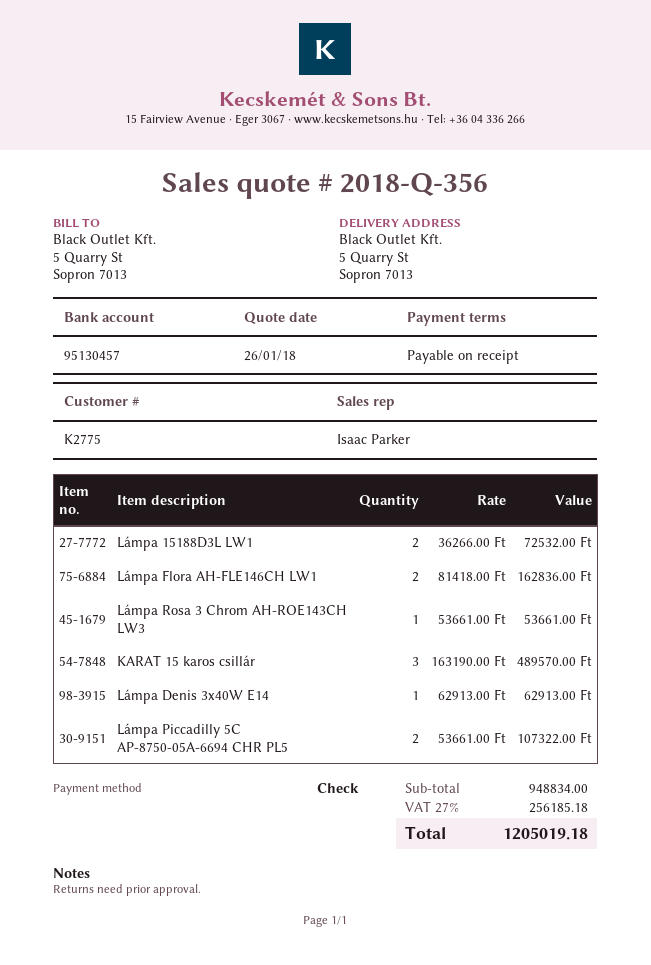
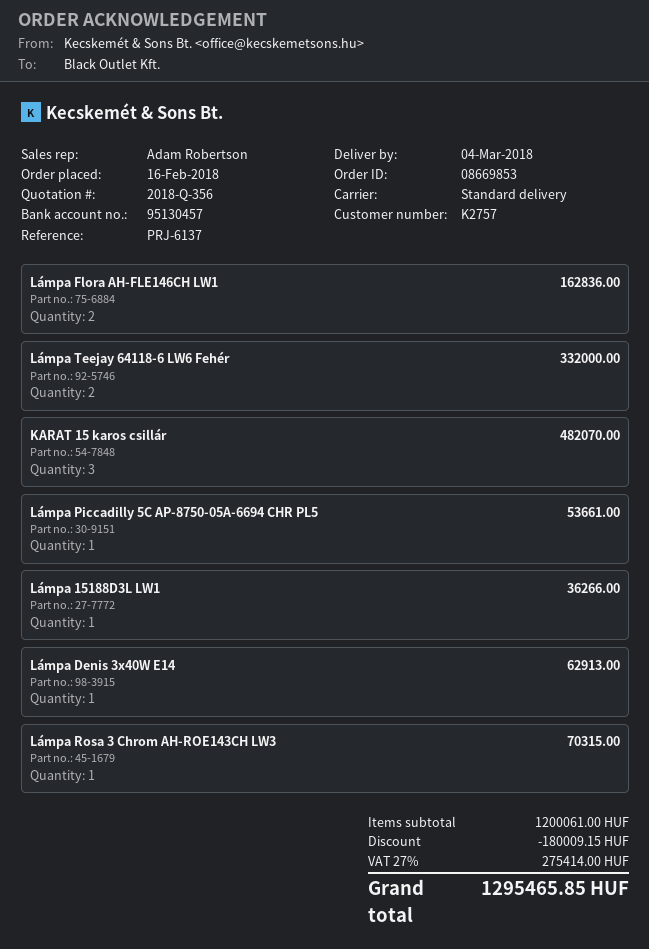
customer number: K2775 -> K2757
sales rep: Isaac Parker -> Adam Robertson
Lámpa 15188D3L LW1: 2 for 72532.00 -> 1 for 36266.00
Lámpa Rosa 3 Chrom AH-ROE143CH LW3: 1 for 53661.00 -> 1 for 70315.00
KARAT 15 karos csillár: 3 for 489570.00 -> 3 for 482070.00
Lámpa Piccadilly 5C AP-8750-05A-6694 CHR PL5: 2 for 107322.00 -> 1 for 53661.00
Lámpa Teejay 64118-6 LW6 Fehér: none -> 2 for 332000.00
subtotal: 948834.00 -> 1200061.00
discount: none -> 180009.15
tax: 27% = 256185.18 -> 27% = 275414.00
total: 1205019.18 -> 1295465.85

